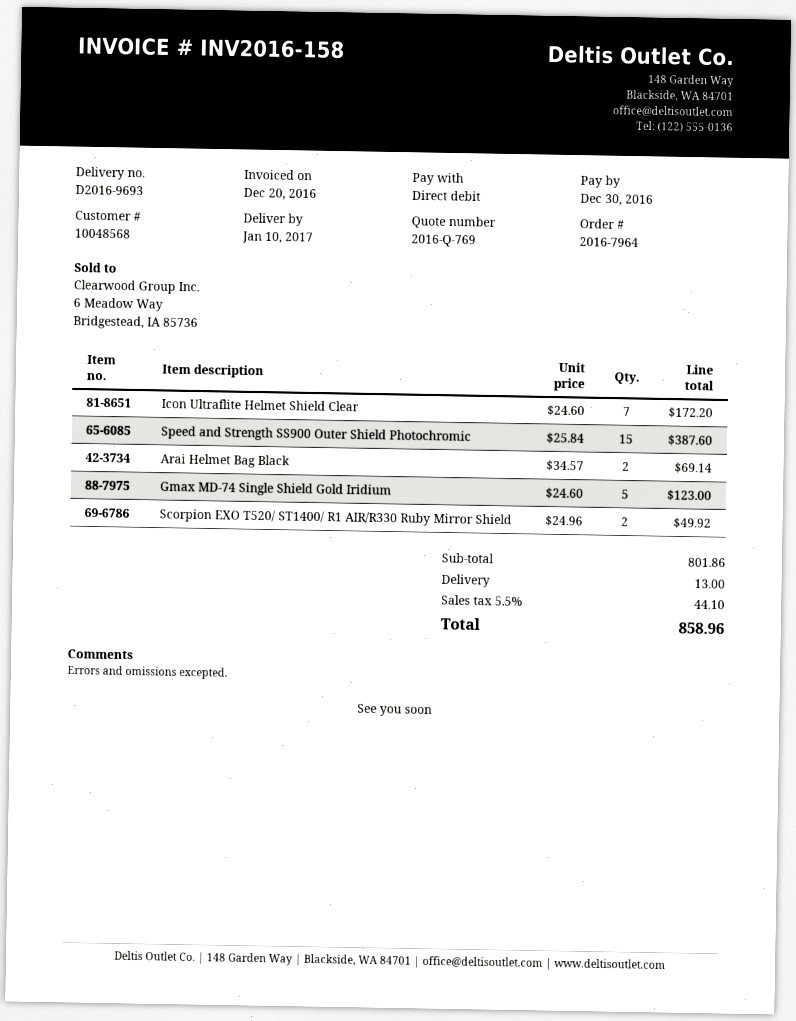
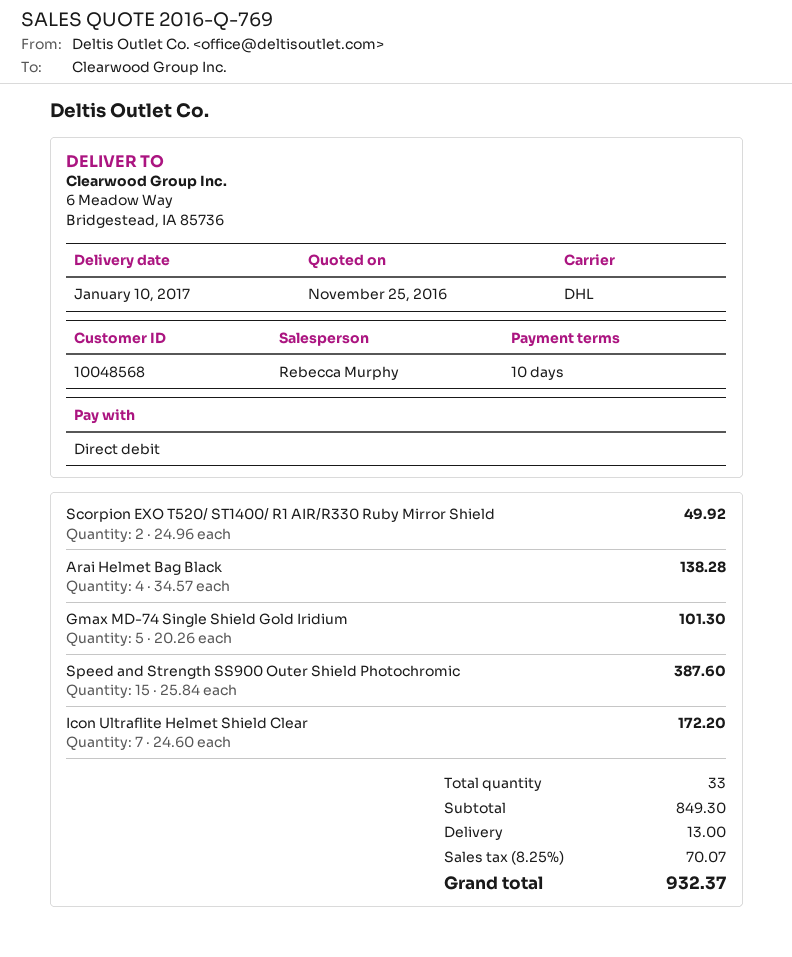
Arai Helmet Bag Black: 2 x 34.57 = 69.14 -> 4 x 34.57 = 138.28
Gmax MD-74 Single Shield Gold Iridium: 5 x 24.60 = 123.00 -> 5 x 20.26 = 101.30
subtotal: 801.86 -> 849.30
tax: 5.5% = 44.10 -> 8.25% = 70.07
total: 858.96 -> 932.37

